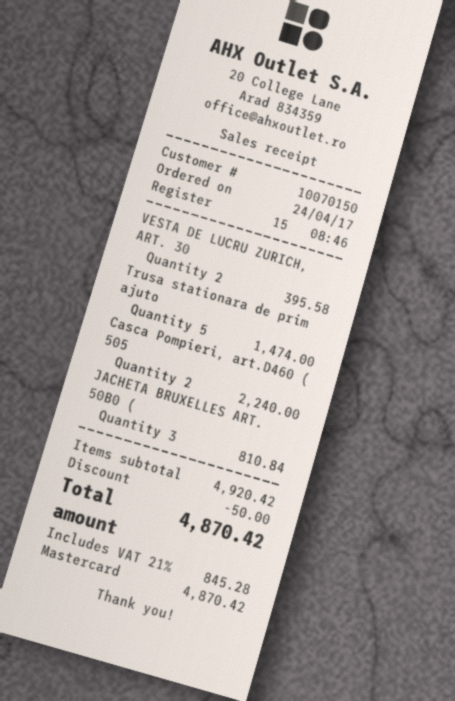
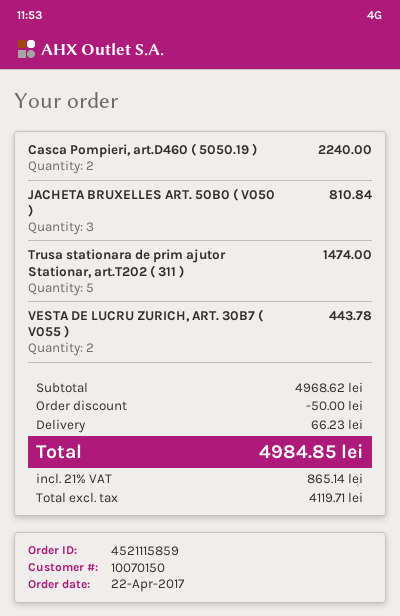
order date: 2017-04-24 -> 2017-04-22
VESTA DE LUCRU ZURICH, ART. 30: 2 for 395.58 -> 2 for 443.78
subtotal: 4920.42 -> 4968.62
shipping: none -> 66.23
tax: 21% = 845.28 -> 21% = 865.14
total: 4870.42 -> 4984.85

